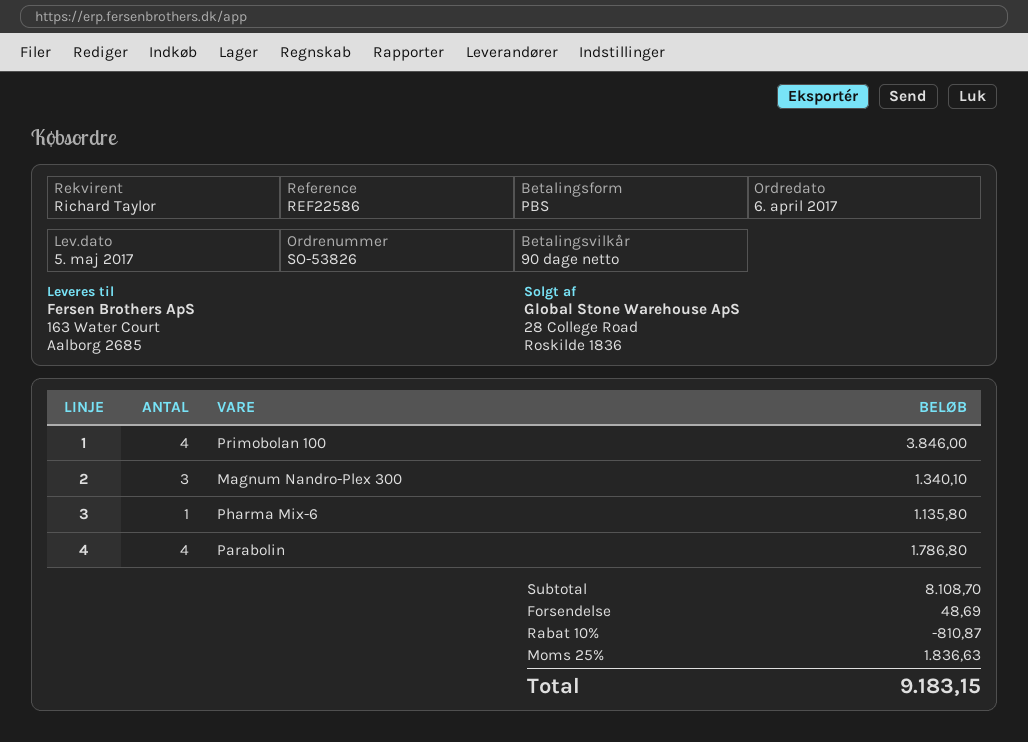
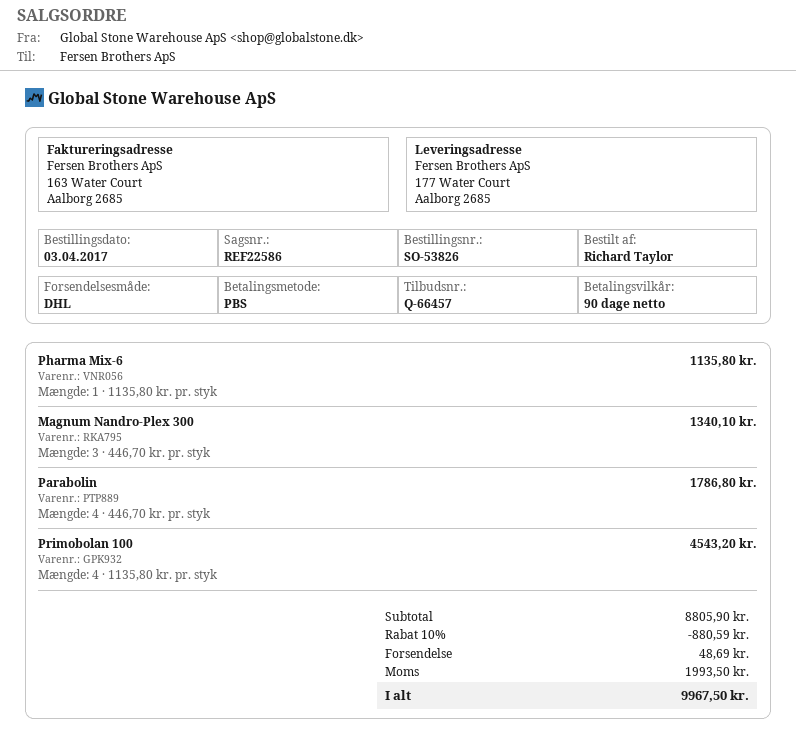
order date: 2017-04-06 -> 2017-04-03
ship to: 163 Water Court, Aalborg 2685 -> 177 Water Court, Aalborg 2685
Primobolan 100: 4 for 3846.00 -> 4 for 4543.20
subtotal: 8108.70 -> 8805.90
discount: 10% = 810.87 -> 10% = 880.59
tax: 1836.63 -> 1993.50
total: 9183.15 -> 9967.50

